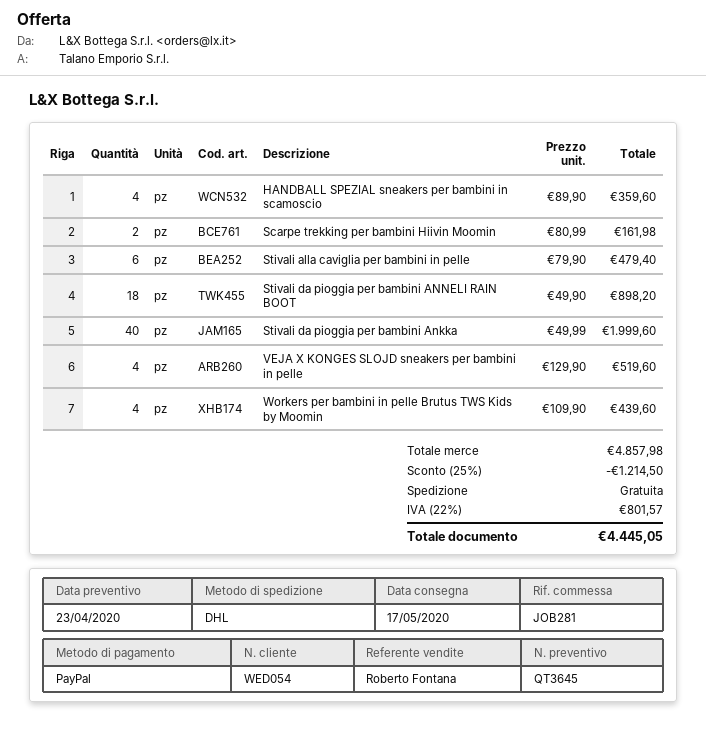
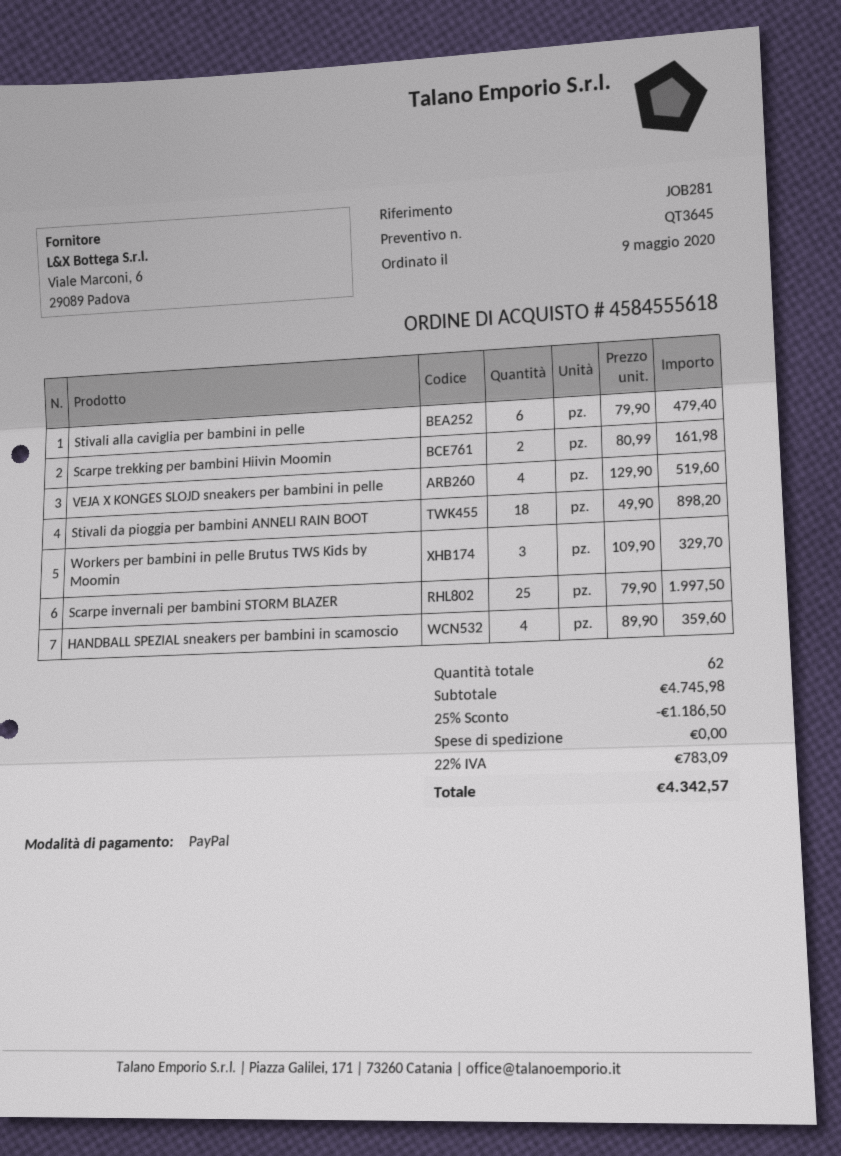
Stivali da pioggia per bambini Ankka: 40 x 49.99 = 1999.60 -> none
Workers per bambini in pelle Brutus TWS Kids by Moomin: 4 x 109.90 = 439.60 -> 3 x 109.90 = 329.70
Scarpe invernali per bambini STORM BLAZER: none -> 25 x 79.90 = 1997.50
subtotal: 4857.98 -> 4745.98
discount: 25% = 1214.50 -> 25% = 1186.50
tax: 22% = 801.57 -> 22% = 783.09
total: 4445.05 -> 4342.57

